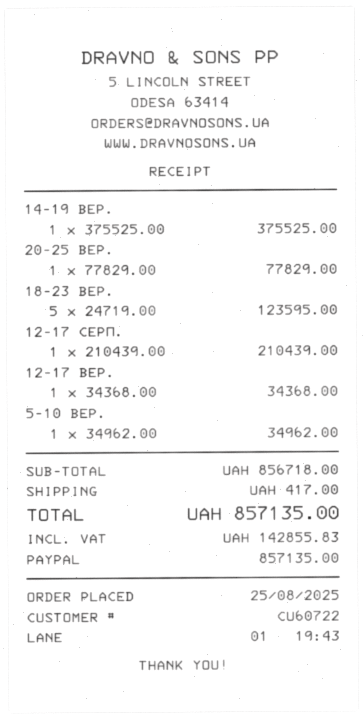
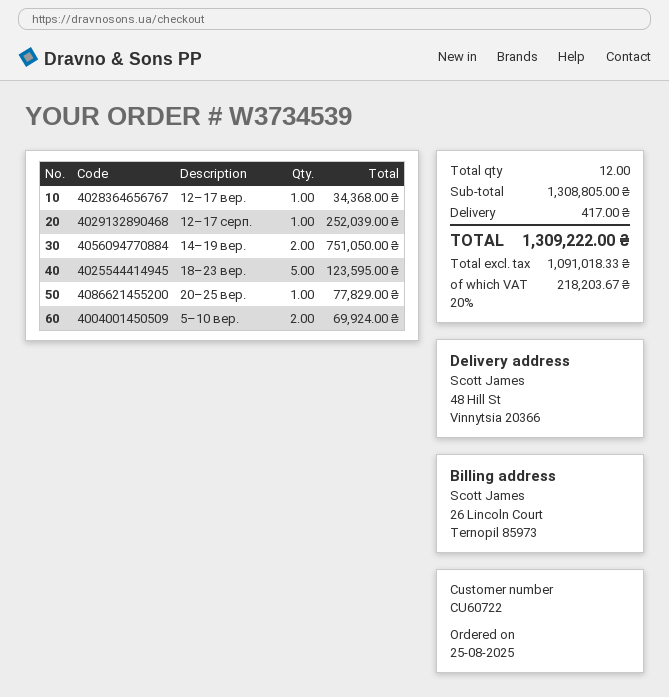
14–19 ВЕР.: 1 for 375525.00 -> 2 for 751050.00
12–17 СЕРП.: 1 for 210439.00 -> 1 for 252039.00
5–10 ВЕР.: 1 for 34962.00 -> 2 for 69924.00
subtotal: 856718.00 -> 1308805.00
tax: 142855.83 -> 218203.67
total: 857135.00 -> 1309222.00

